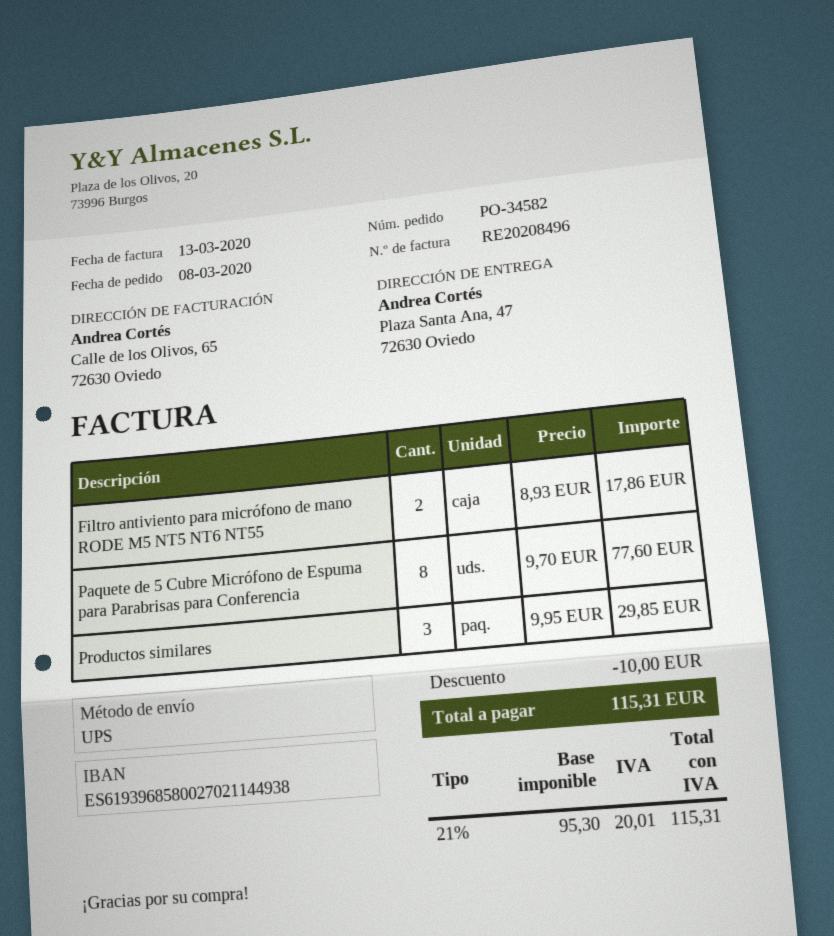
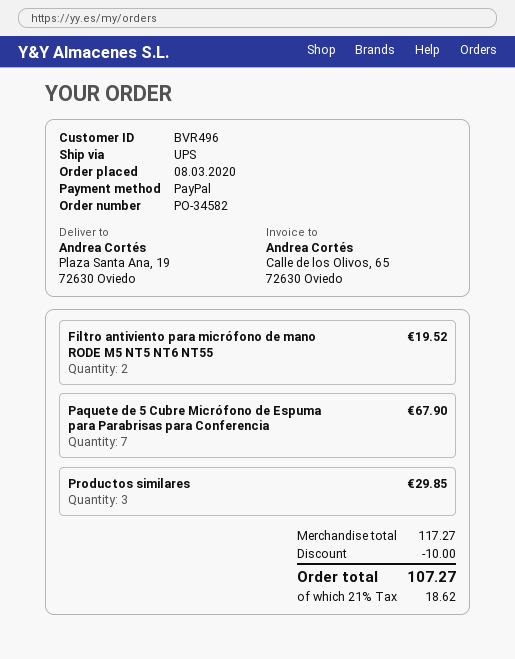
ship to: Plaza Santa Ana, 47, 72630 Oviedo -> Plaza Santa Ana, 19, 72630 Oviedo
Filtro antiviento para micrófono de mano RODE M5 NT5 NT6 NT55: 2 for 17.86 -> 2 for 19.52
Paquete de 5 Cubre Micrófono de Espuma para Parabrisas para Conferencia: 8 for 77.60 -> 7 for 67.90
tax: 21% = 20.01 -> 21% = 18.62
total: 115.31 -> 107.27

